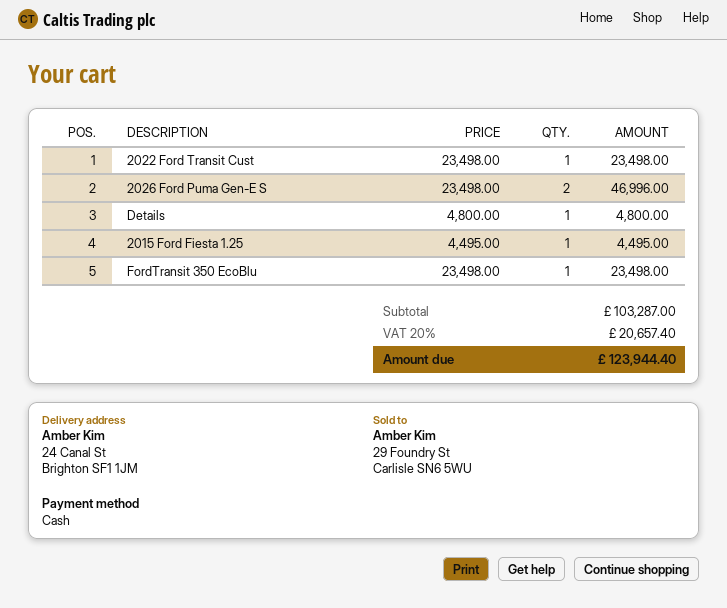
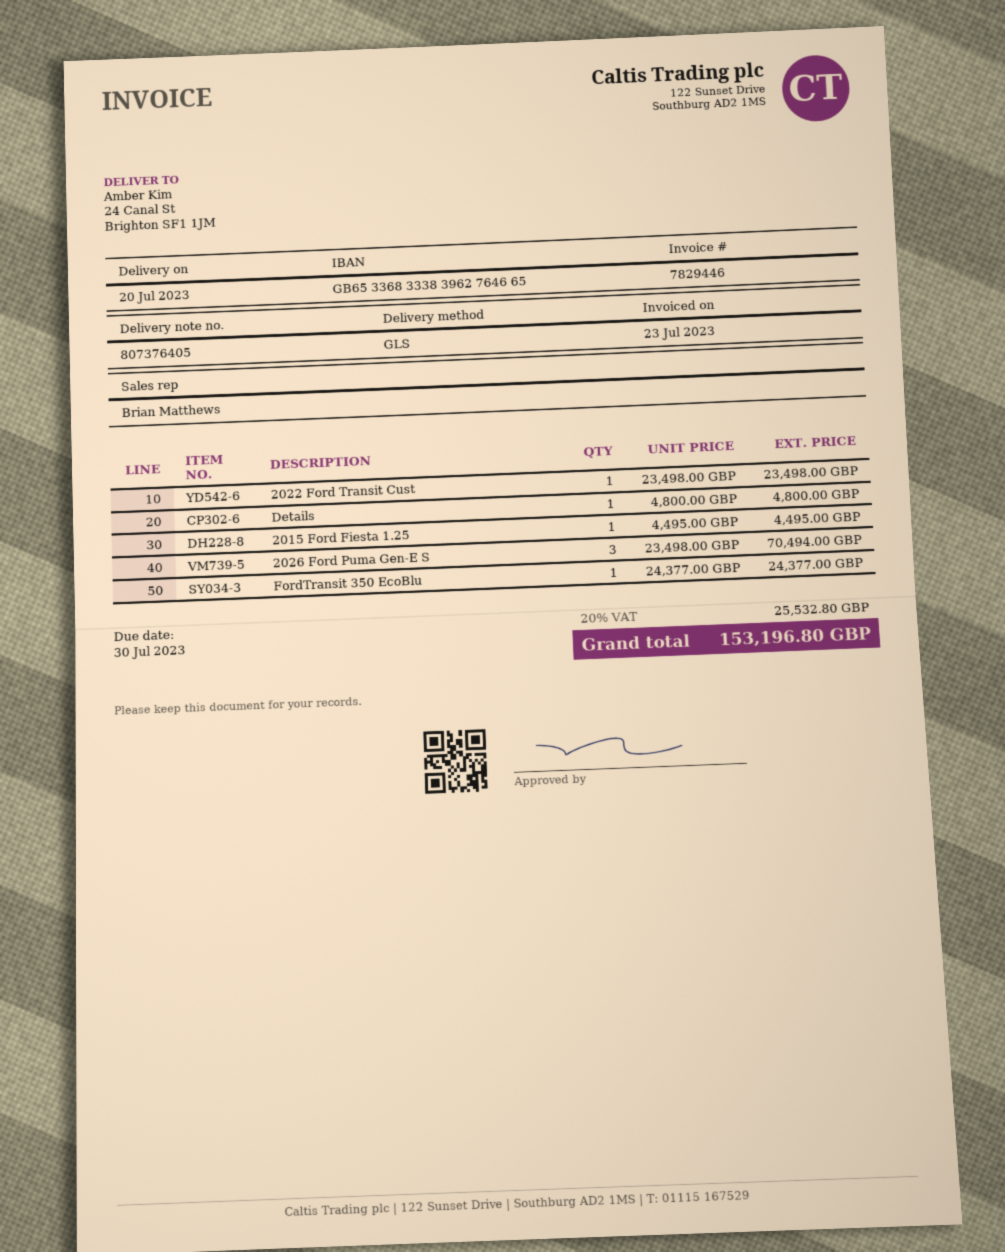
2026 Ford Puma Gen-E S: 2 x 23498.00 = 46996.00 -> 3 x 23498.00 = 70494.00
FordTransit 350 EcoBlu: 1 x 23498.00 = 23498.00 -> 1 x 24377.00 = 24377.00
tax: 20% = 20657.40 -> 20% = 25532.80
total: 123944.40 -> 153196.80

